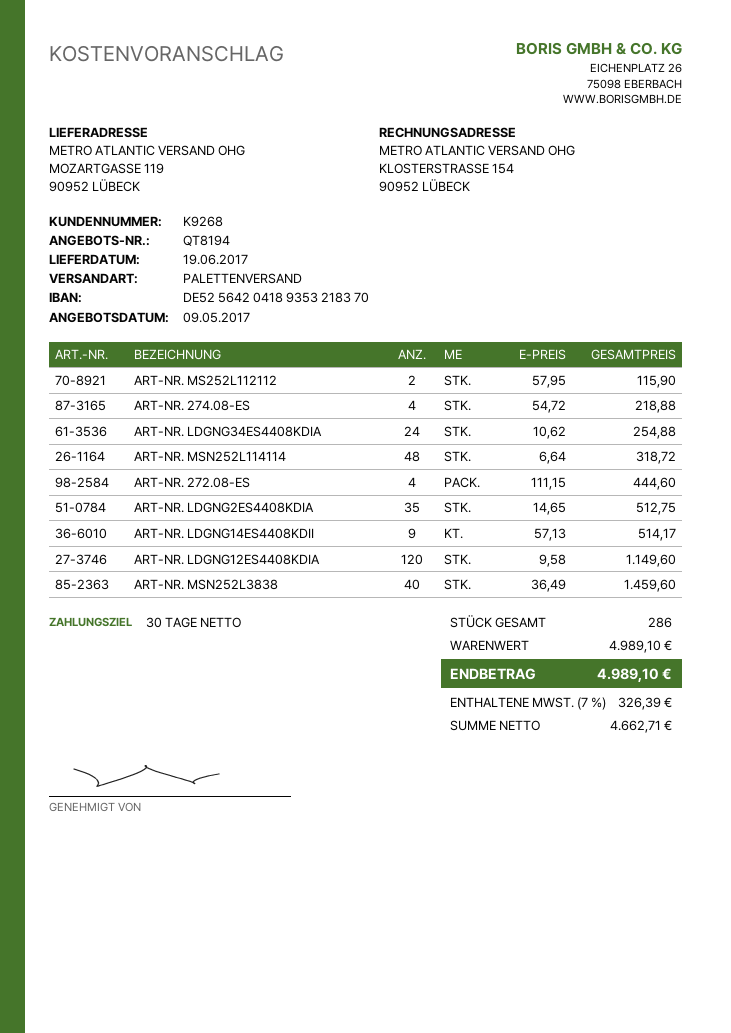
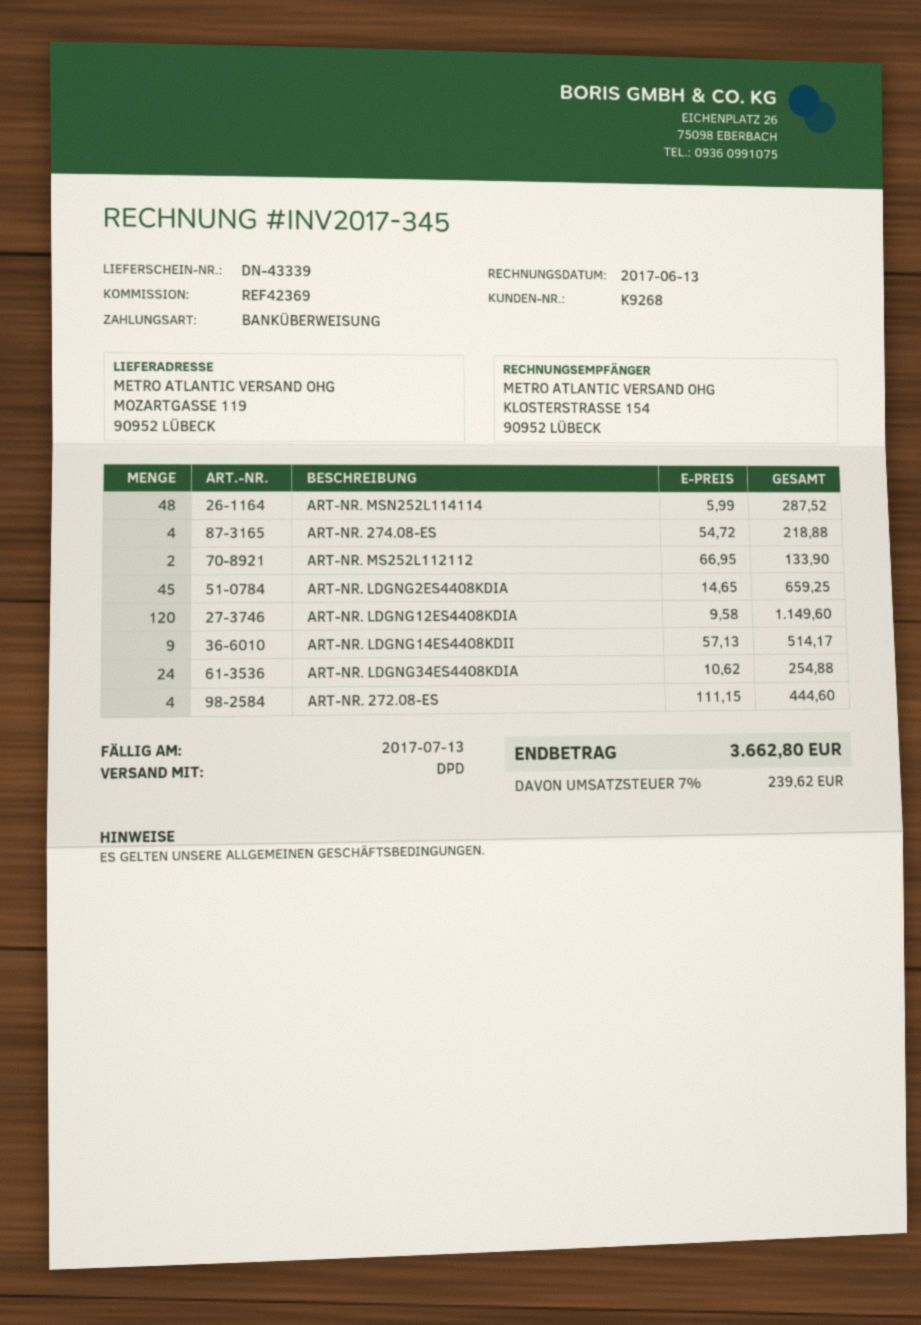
shipping method: pallet freight -> DPD
ART-NR. MS252L112112: 2 x 57.95 = 115.90 -> 2 x 66.95 = 133.90
ART-NR. MSN252L114114: 48 x 6.64 = 318.72 -> 48 x 5.99 = 287.52
ART-NR. LDGNG2ES4408KDIA: 35 x 14.65 = 512.75 -> 45 x 14.65 = 659.25
ART-NR. MSN252L3838: 40 x 36.49 = 1459.60 -> none
tax: 7% = 326.39 -> 7% = 239.62
total: 4989.10 -> 3662.80

